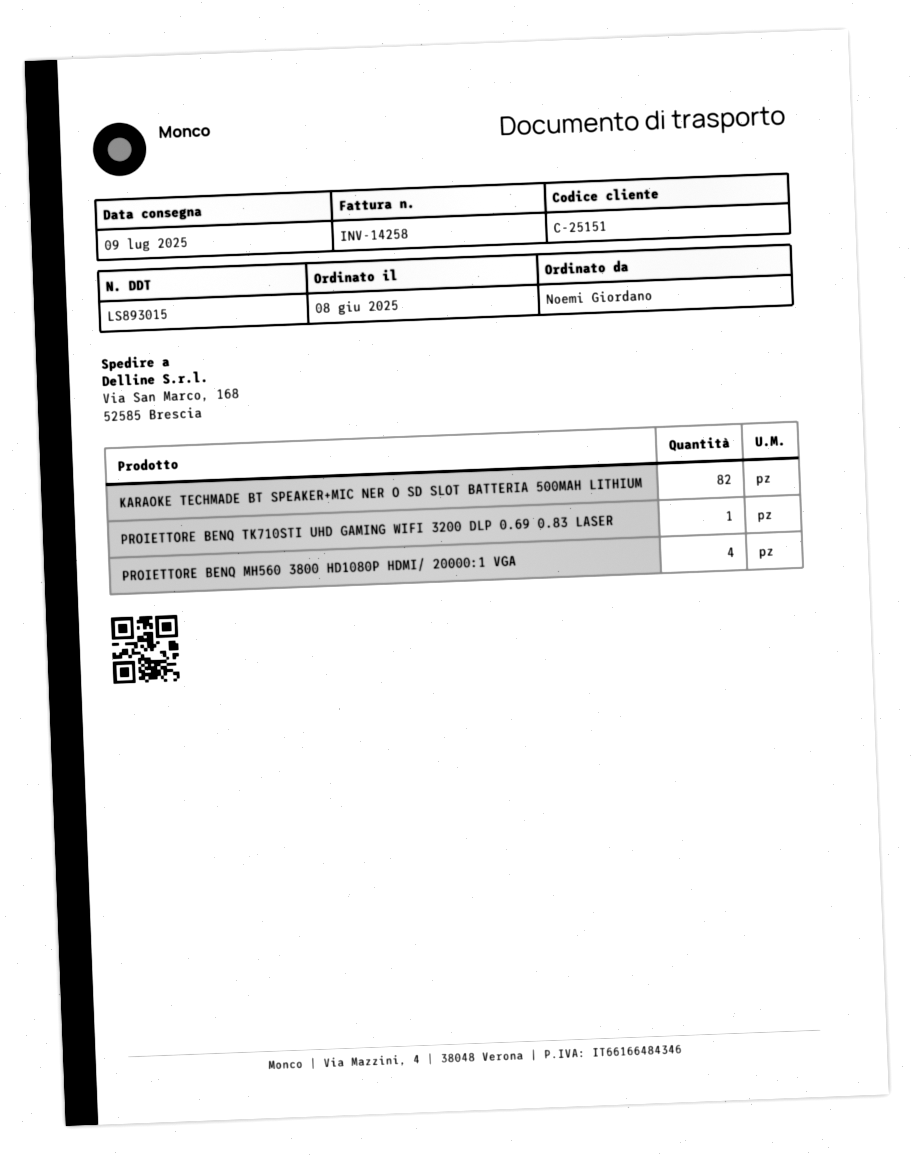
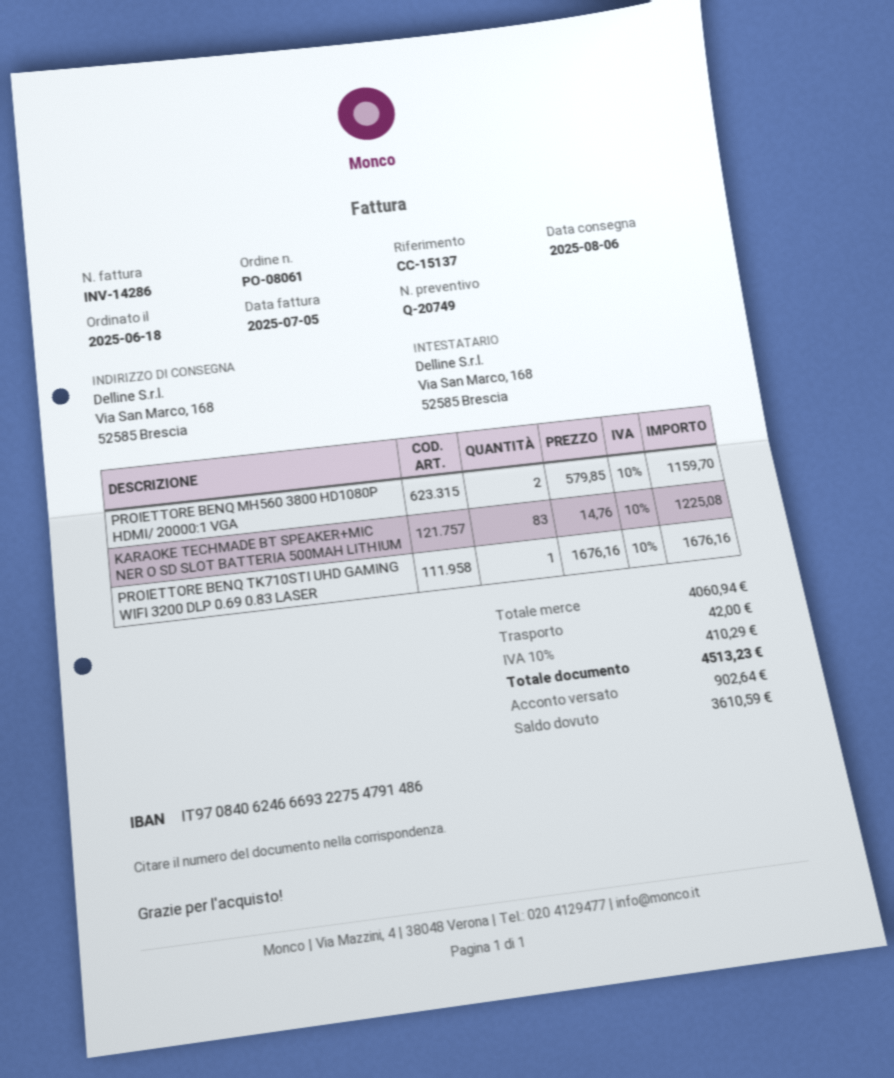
order date: 2025-06-08 -> 2025-06-18
delivery date: 2025-07-09 -> 2025-08-06
invoice number: INV-14258 -> INV-14286
KARAOKE TECHMADE BT SPEAKER+MIC NER O SD SLOT BATTERIA 500MAH LITHIUM: 82 -> 83
PROIETTORE BENQ MH560 3800 HD1080P HDMI/ 20000:1 VGA: 4 -> 2

